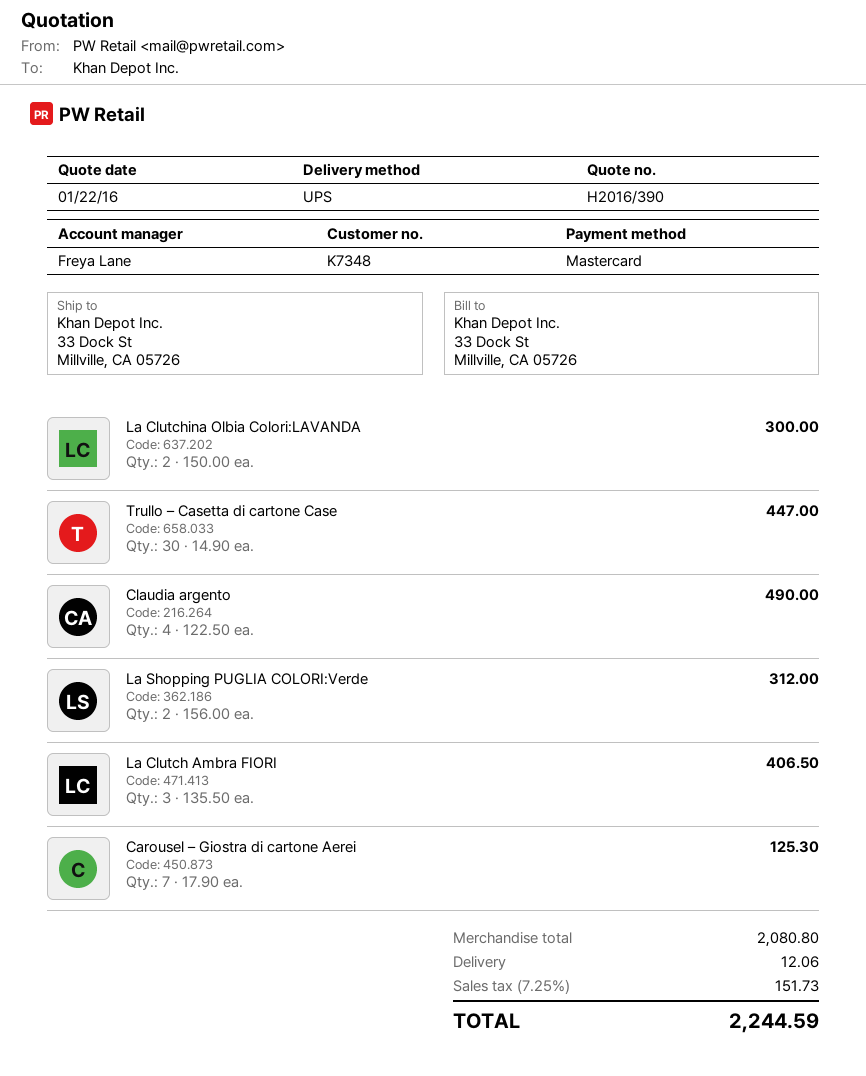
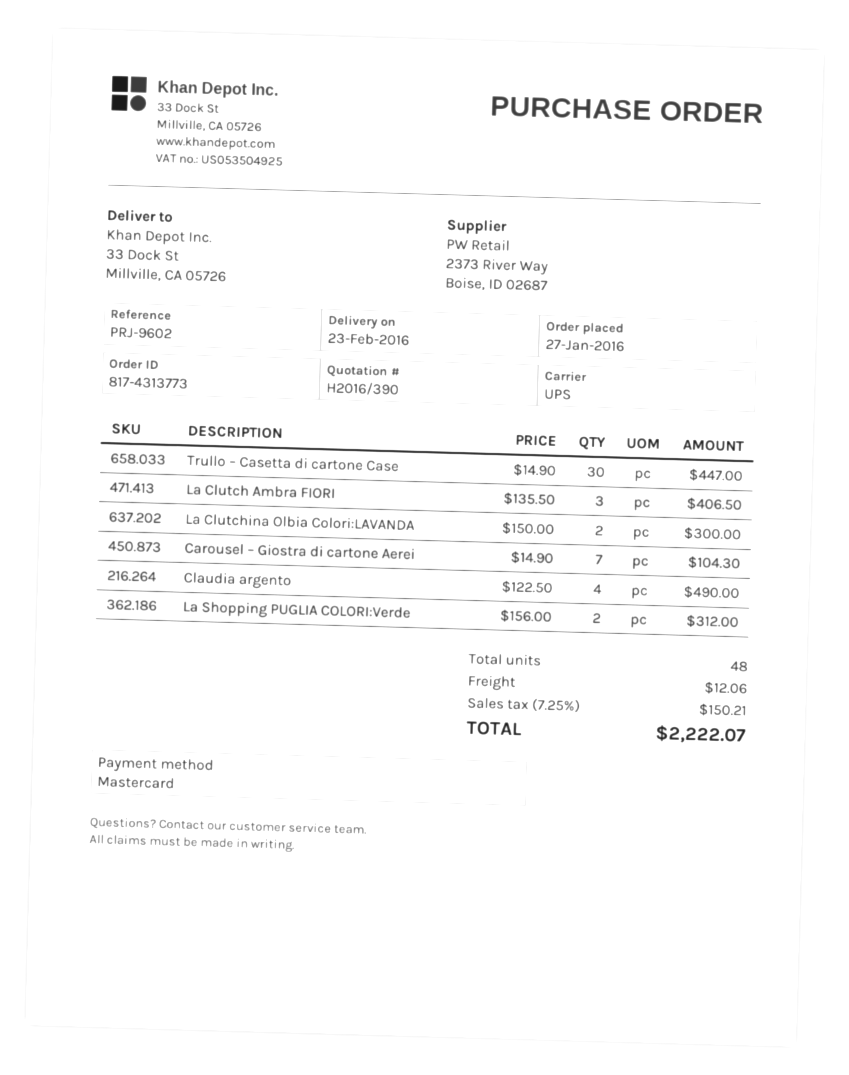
Carousel – Giostra di cartone Aerei: 7 x 17.90 = 125.30 -> 7 x 14.90 = 104.30
tax: 7.25% = 151.73 -> 7.25% = 150.21
total: 2244.59 -> 2222.07

